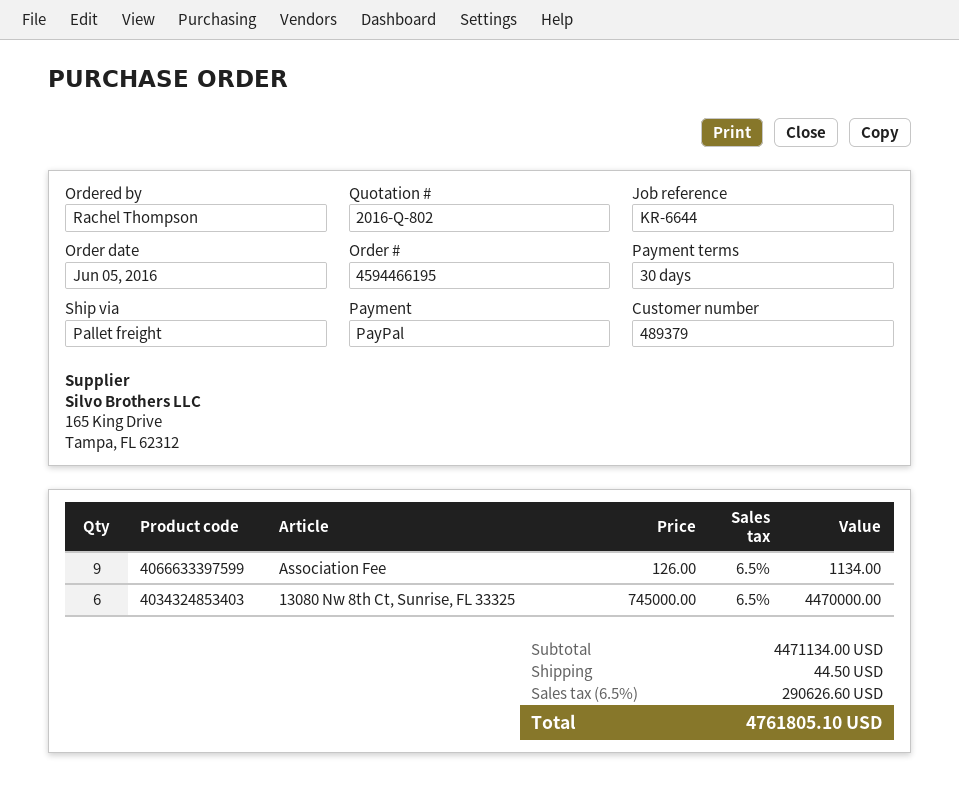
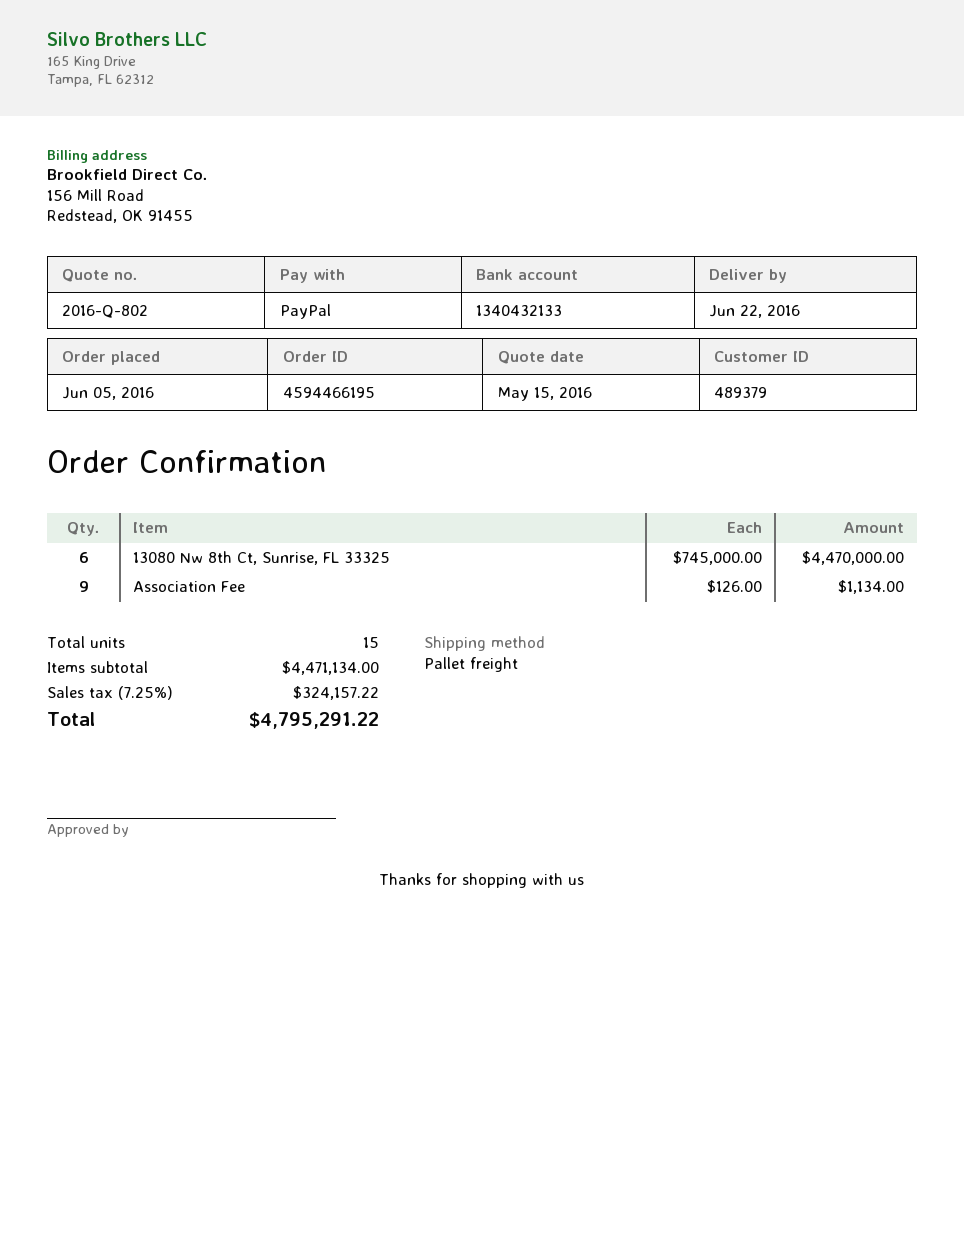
shipping: 44.50 -> none
tax: 6.5% = 290626.60 -> 7.25% = 324157.22
total: 4761805.10 -> 4795291.22

